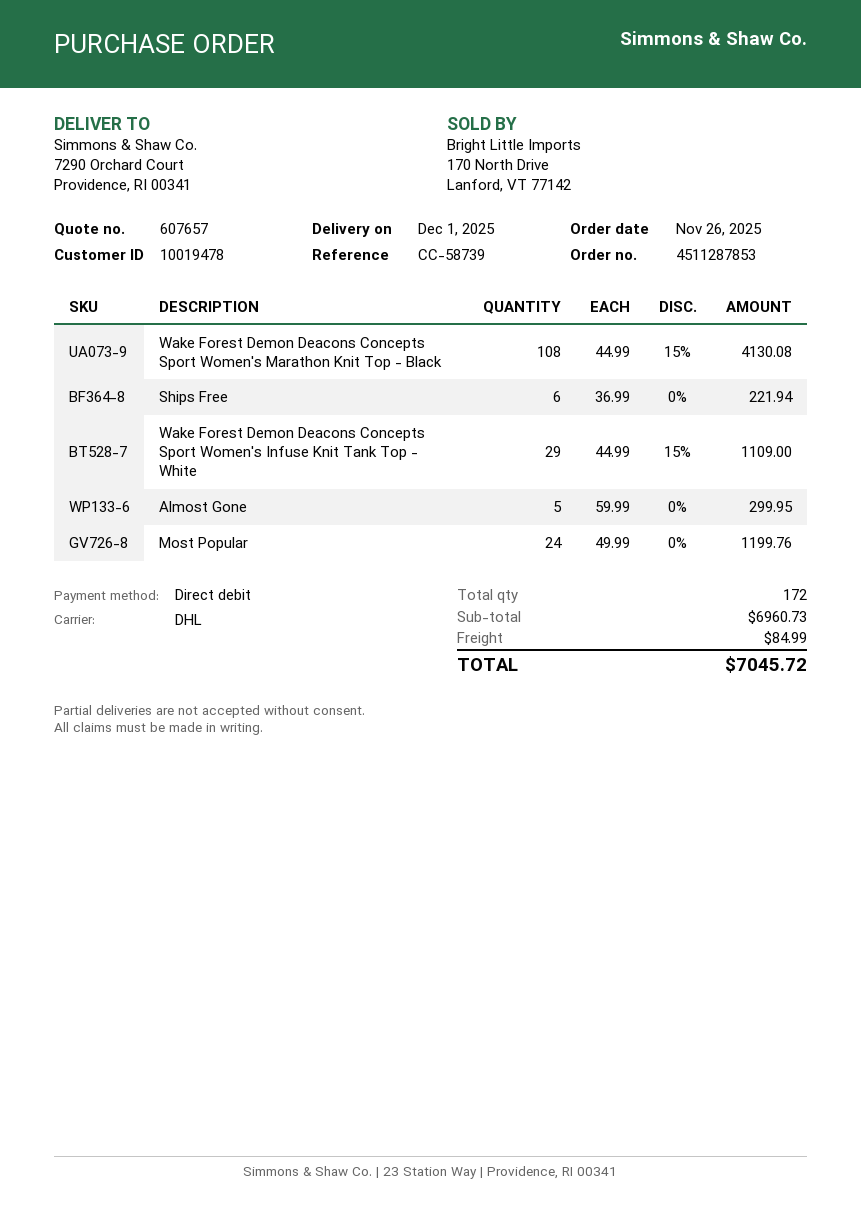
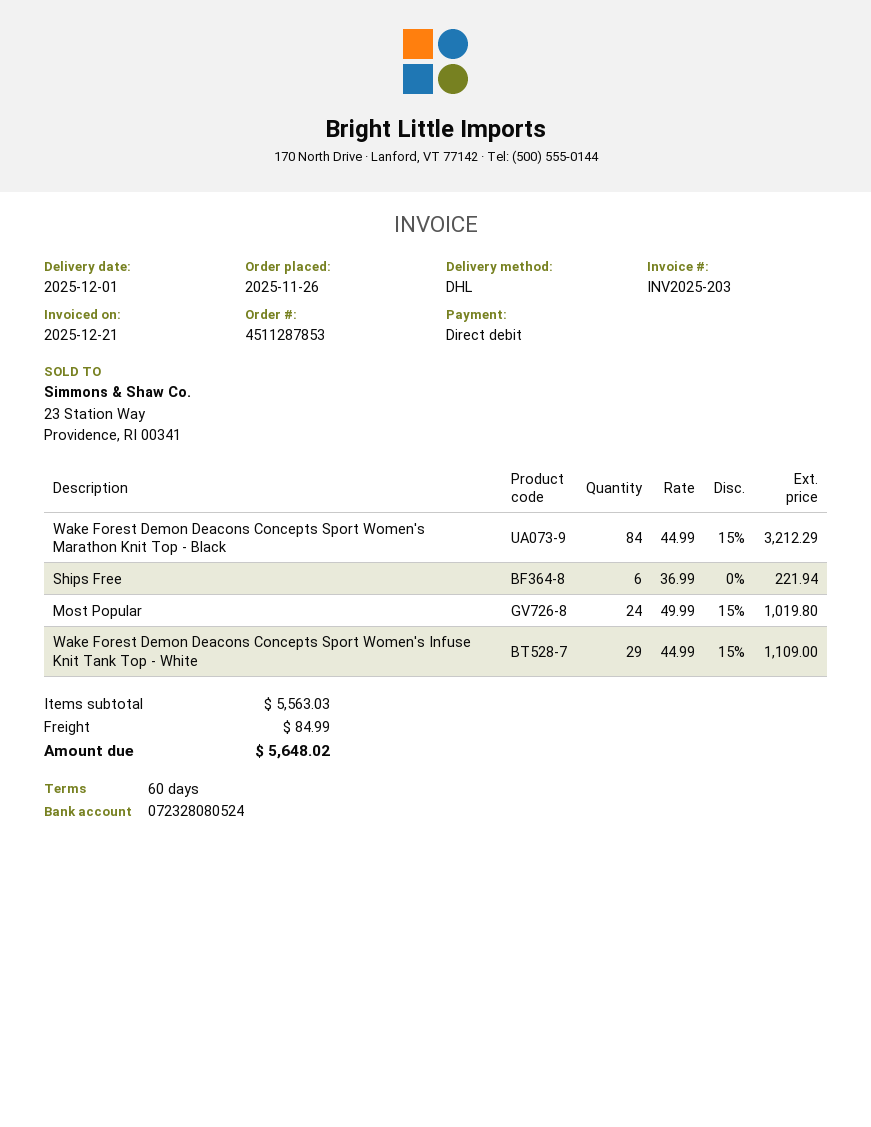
Wake Forest Demon Deacons Concepts Sport Women's Marathon Knit Top - Black: 108 x 44.99 - 15% = 4130.08 -> 84 x 44.99 - 15% = 3212.29
Almost Gone: 5 x 59.99 = 299.95 -> none
Most Popular: 24 x 49.99 = 1199.76 -> 24 x 49.99 - 15% = 1019.80
subtotal: 6960.73 -> 5563.03
total: 7045.72 -> 5648.02

